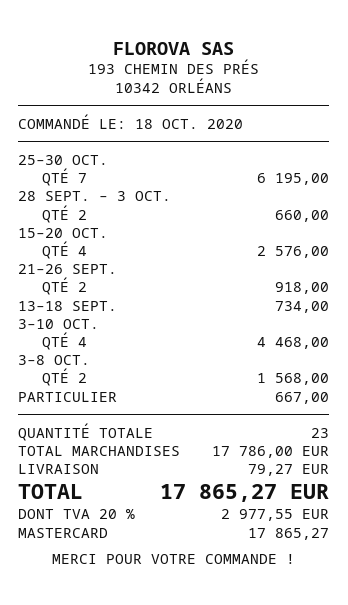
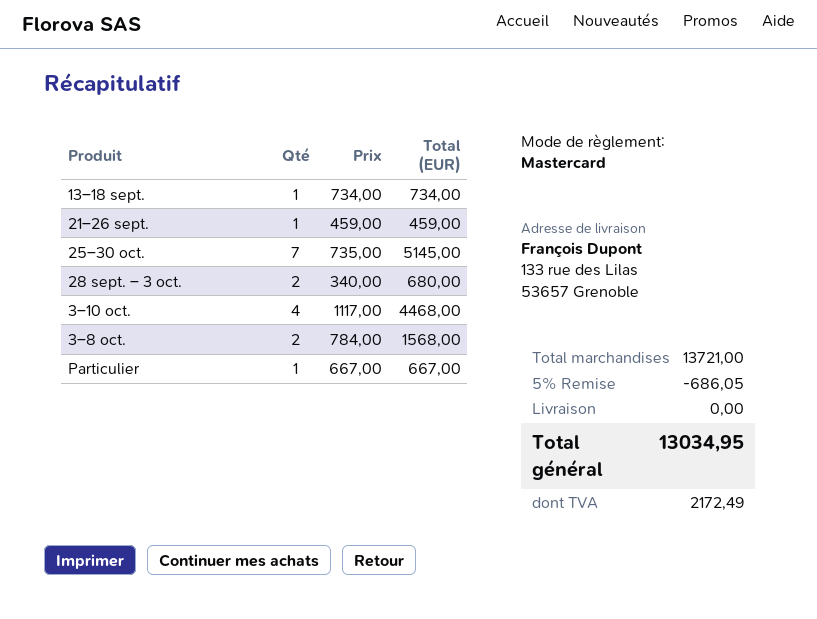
25–30 OCT.: 7 for 6195.00 -> 7 for 5145.00
28 SEPT. – 3 OCT.: 2 for 660.00 -> 2 for 680.00
15–20 OCT.: 4 for 2576.00 -> none
21–26 SEPT.: 2 for 918.00 -> 1 for 459.00
subtotal: 17786.00 -> 13721.00
discount: none -> 5% = 686.05
shipping: 79.27 -> 0.00
tax: 2977.55 -> 2172.49
total: 17865.27 -> 13034.95

